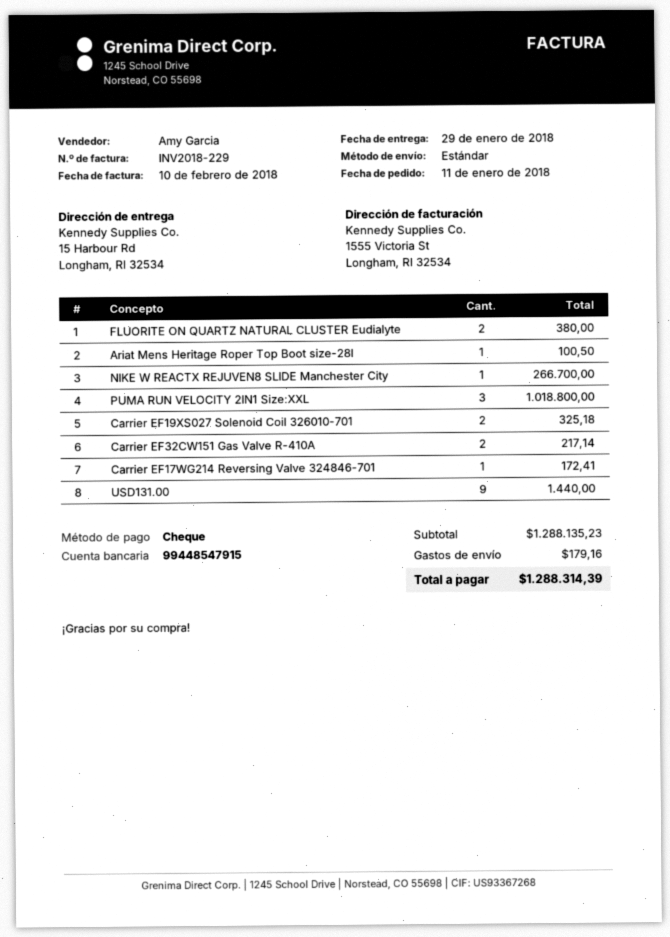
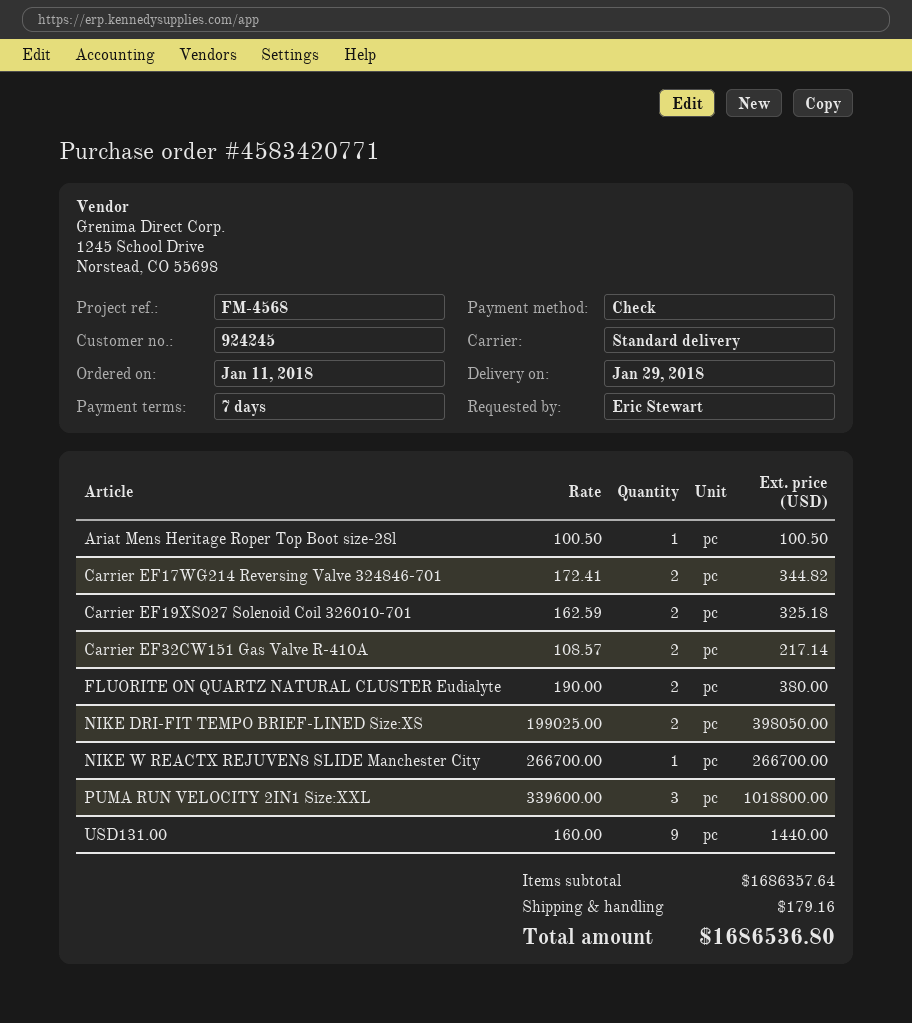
Carrier EF17WG214 Reversing Valve 324846-701: 1 for 172.41 -> 2 for 344.82
NIKE DRI-FIT TEMPO BRIEF-LINED Size:XS: none -> 2 for 398050.00
subtotal: 1288135.23 -> 1686357.64
total: 1288314.39 -> 1686536.80

